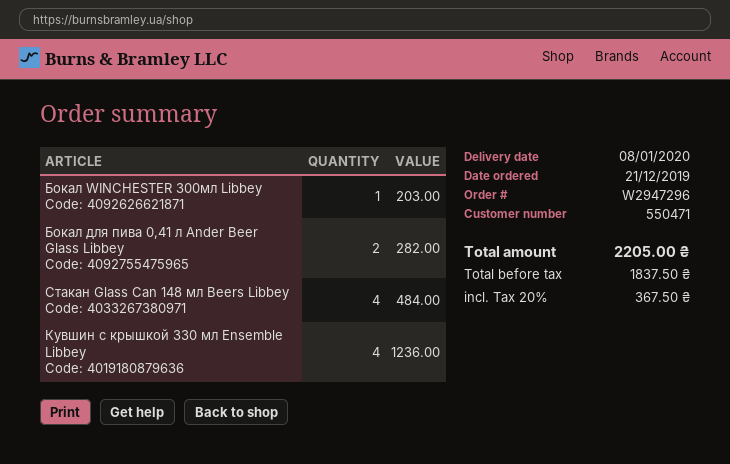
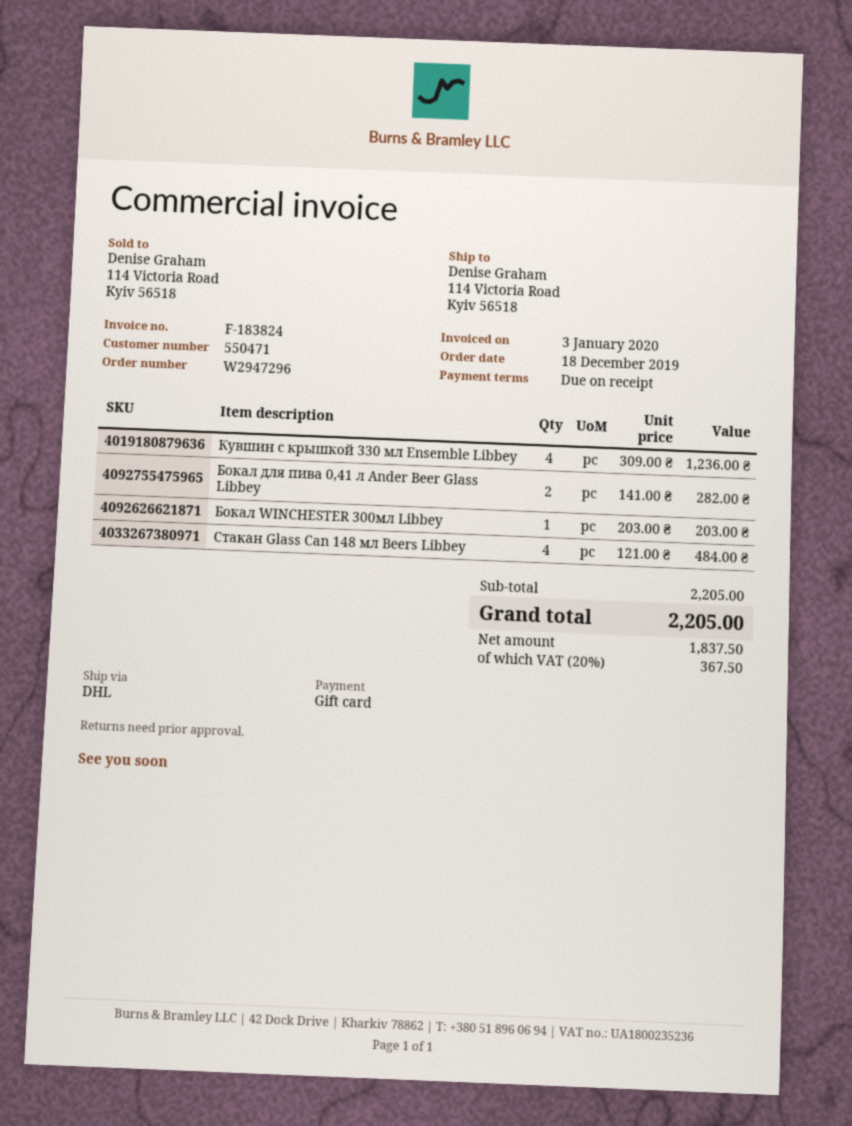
order date: 2019-12-21 -> 2019-12-18

